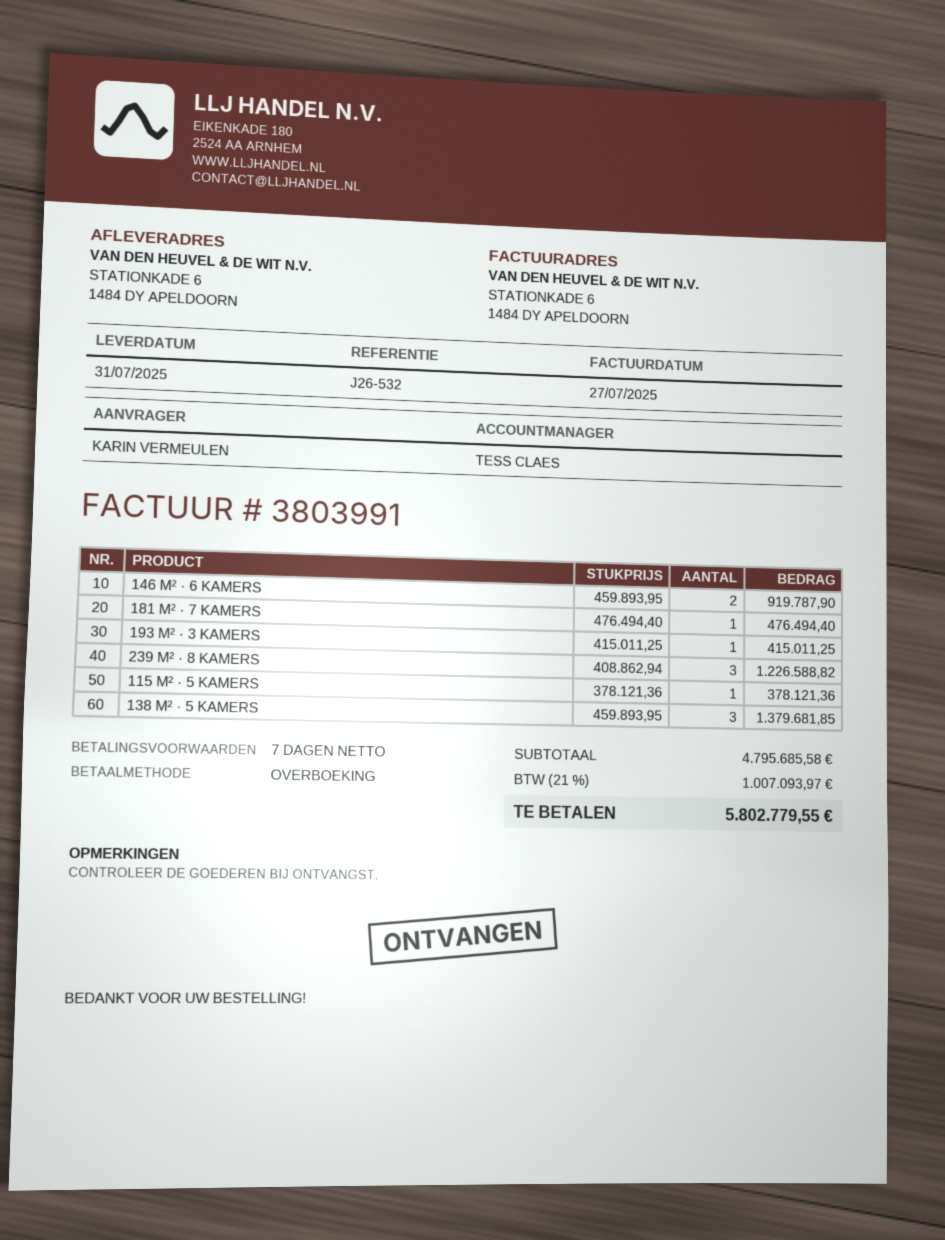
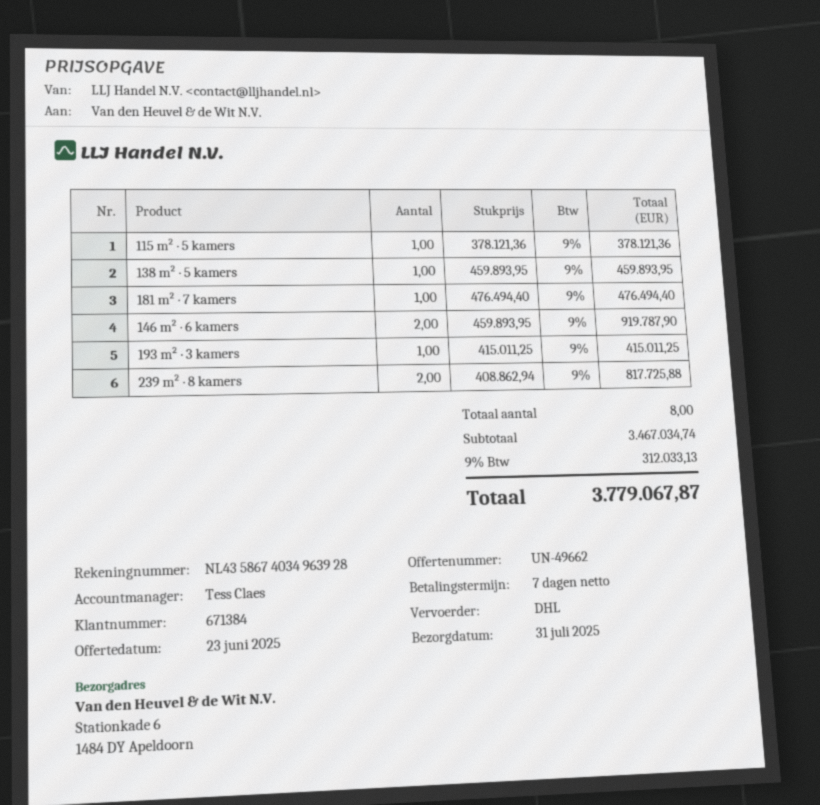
239 M² · 8 KAMERS: 3 x 408862.94 = 1226588.82 -> 2 x 408862.94 = 817725.88
138 M² · 5 KAMERS: 3 x 459893.95 = 1379681.85 -> 1 x 459893.95 = 459893.95
subtotal: 4795685.58 -> 3467034.74
tax: 21% = 1007093.97 -> 9% = 312033.13
total: 5802779.55 -> 3779067.87

